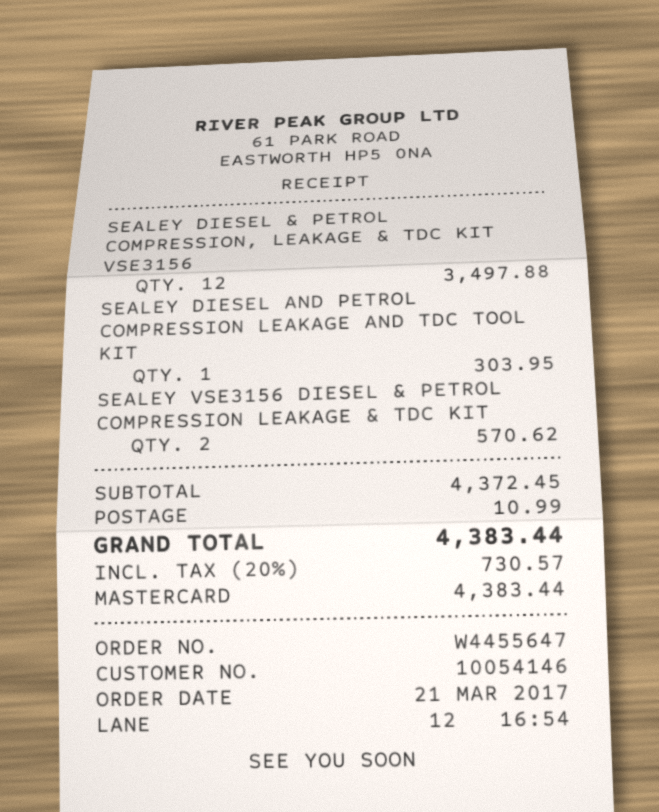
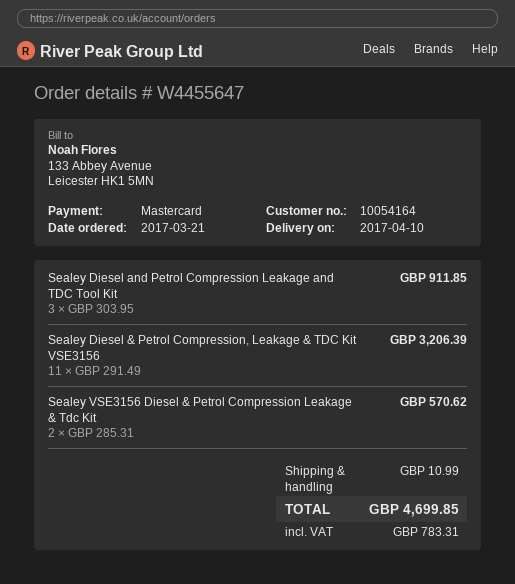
customer number: 10054146 -> 10054164
SEALEY DIESEL & PETROL COMPRESSION, LEAKAGE & TDC KIT VSE3156: 12 for 3497.88 -> 11 for 3206.39
SEALEY DIESEL AND PETROL COMPRESSION LEAKAGE AND TDC TOOL KIT: 1 for 303.95 -> 3 for 911.85
tax: 730.57 -> 783.31
total: 4383.44 -> 4699.85

